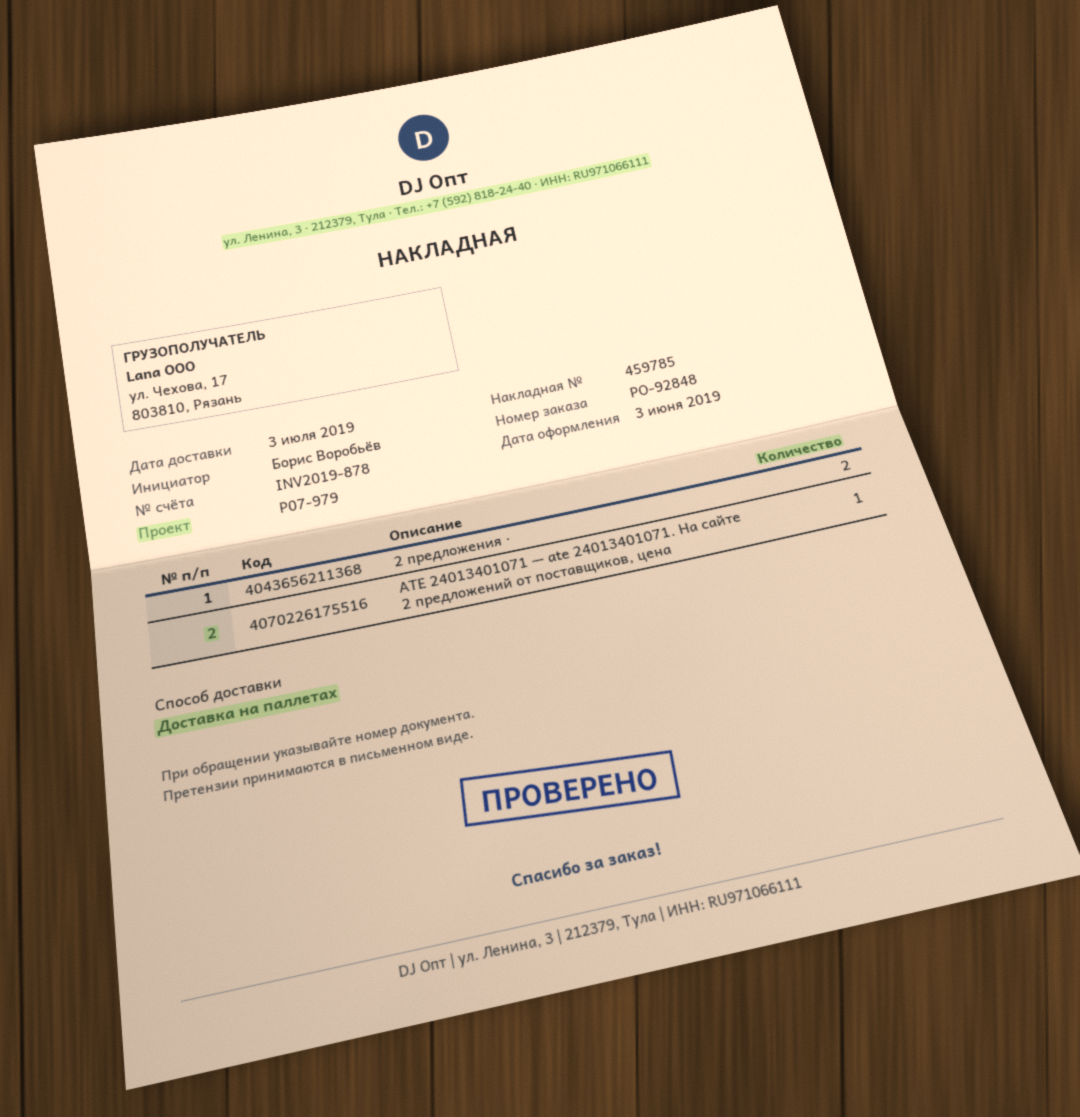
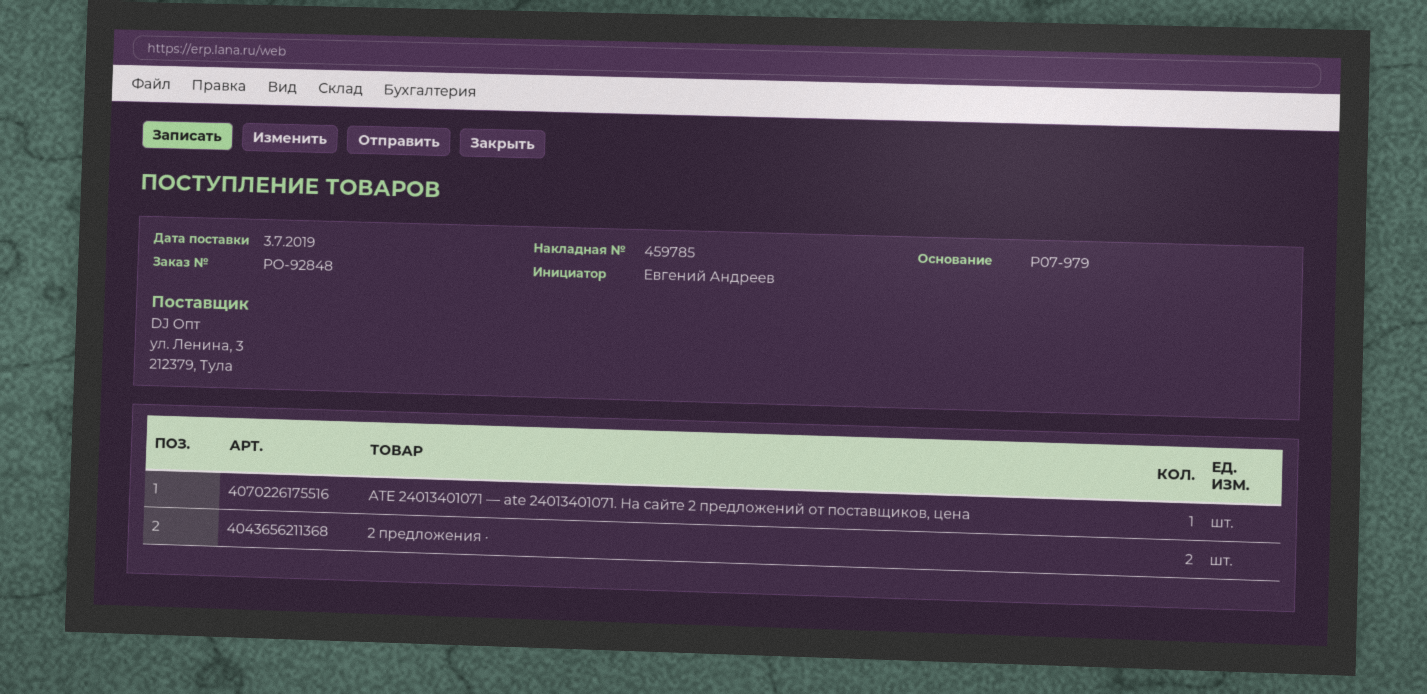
ordered by: Борис Воробьёв -> Евгений Андреев

